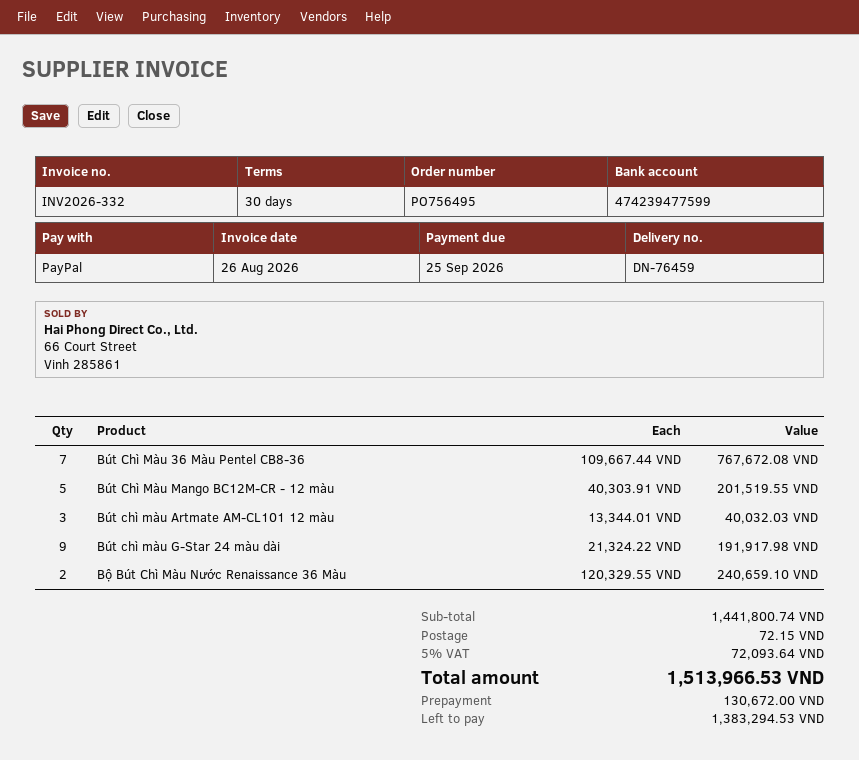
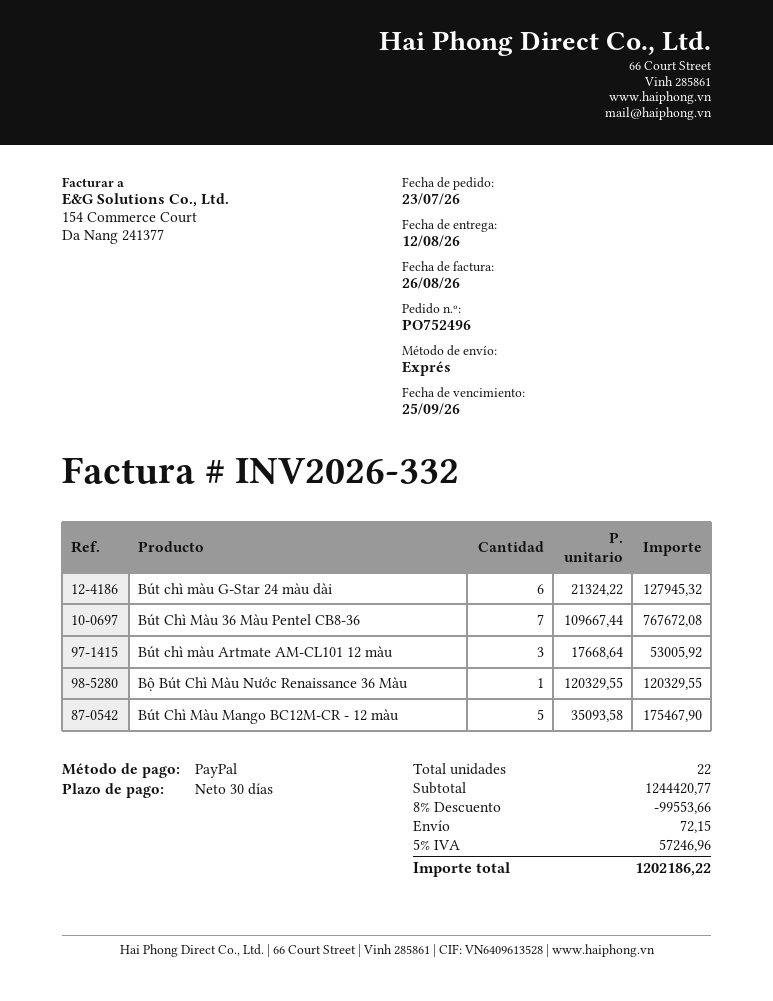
order number: PO756495 -> PO752496
Bút Chì Màu Mango BC12M-CR - 12 màu: 5 x 40303.91 = 201519.55 -> 5 x 35093.58 = 175467.90
Bút chì màu Artmate AM-CL101 12 màu: 3 x 13344.01 = 40032.03 -> 3 x 17668.64 = 53005.92
Bút chì màu G-Star 24 màu dài: 9 x 21324.22 = 191917.98 -> 6 x 21324.22 = 127945.32
Bộ Bút Chì Màu Nước Renaissance 36 Màu: 2 x 120329.55 = 240659.10 -> 1 x 120329.55 = 120329.55
subtotal: 1441800.74 -> 1244420.77
discount: none -> 8% = 99553.66
tax: 5% = 72093.64 -> 5% = 57246.96
total: 1513966.53 -> 1202186.22

